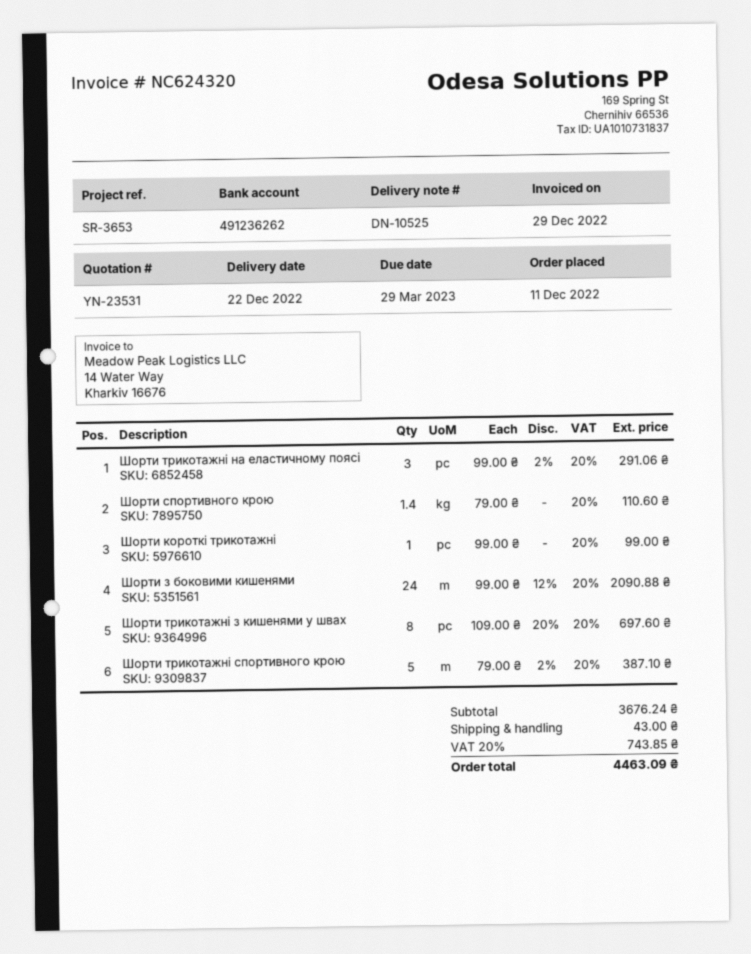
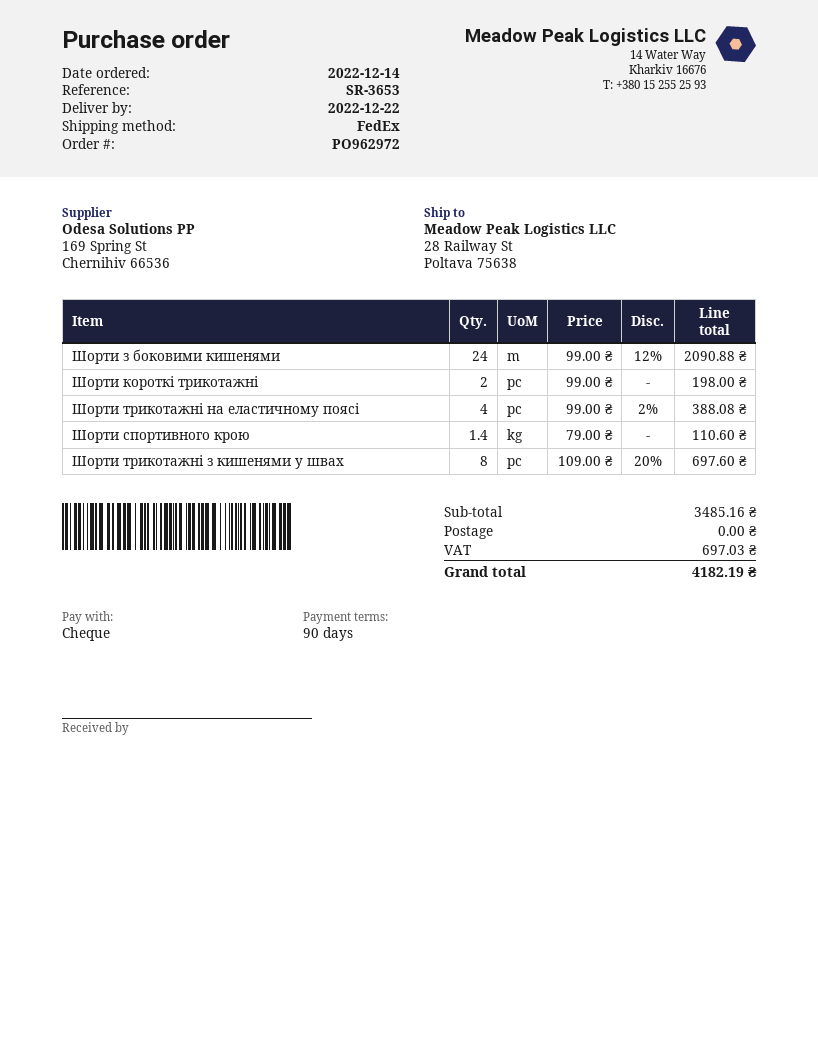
order date: 2022-12-11 -> 2022-12-14
Шорти трикотажні на еластичному поясі: 3 x 99.00 - 2% = 291.06 -> 4 x 99.00 - 2% = 388.08
Шорти короткі трикотажні: 1 x 99.00 = 99.00 -> 2 x 99.00 = 198.00
Шорти трикотажні спортивного крою: 5 x 79.00 - 2% = 387.10 -> none
subtotal: 3676.24 -> 3485.16
shipping: 43.00 -> 0.00
tax: 743.85 -> 697.03
total: 4463.09 -> 4182.19

